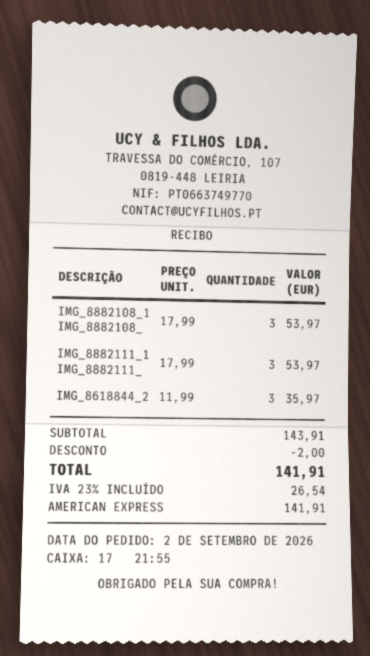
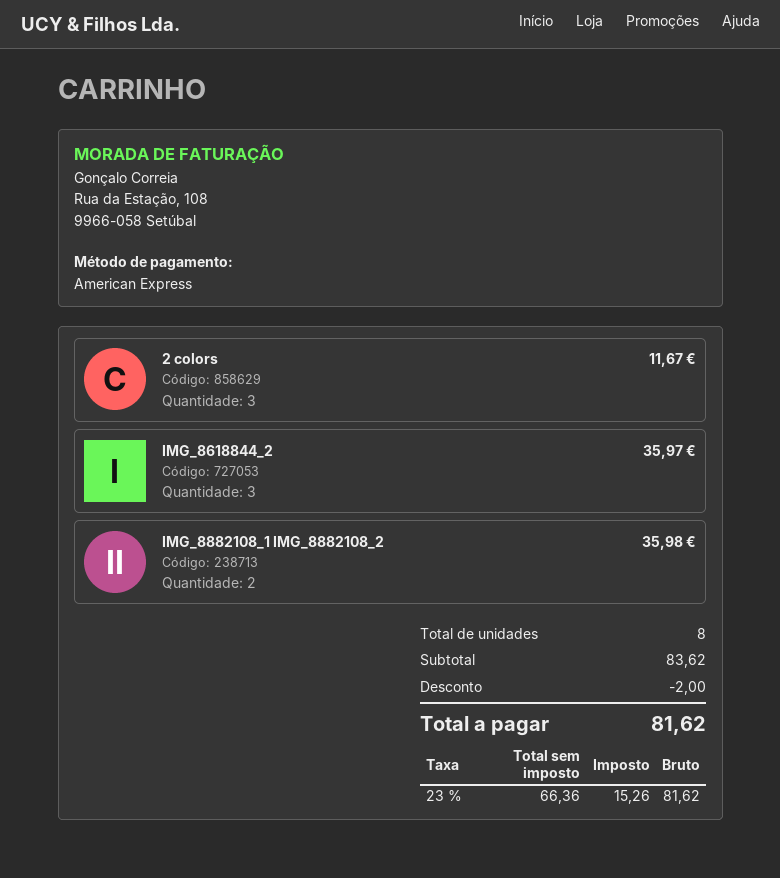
IMG_8882108_1 IMG_8882108_: 3 for 53.97 -> 2 for 35.98
IMG_8882111_1 IMG_8882111_: 3 for 53.97 -> none
2 colors: none -> 3 for 11.67
subtotal: 143.91 -> 83.62
tax: 23% = 26.54 -> 23% = 15.26
total: 141.91 -> 81.62

